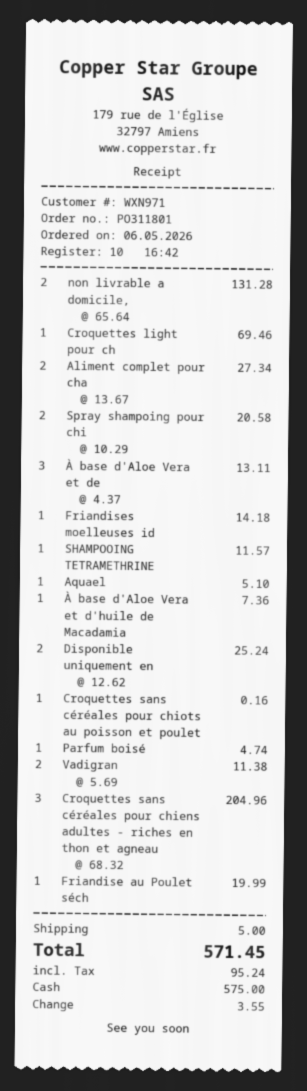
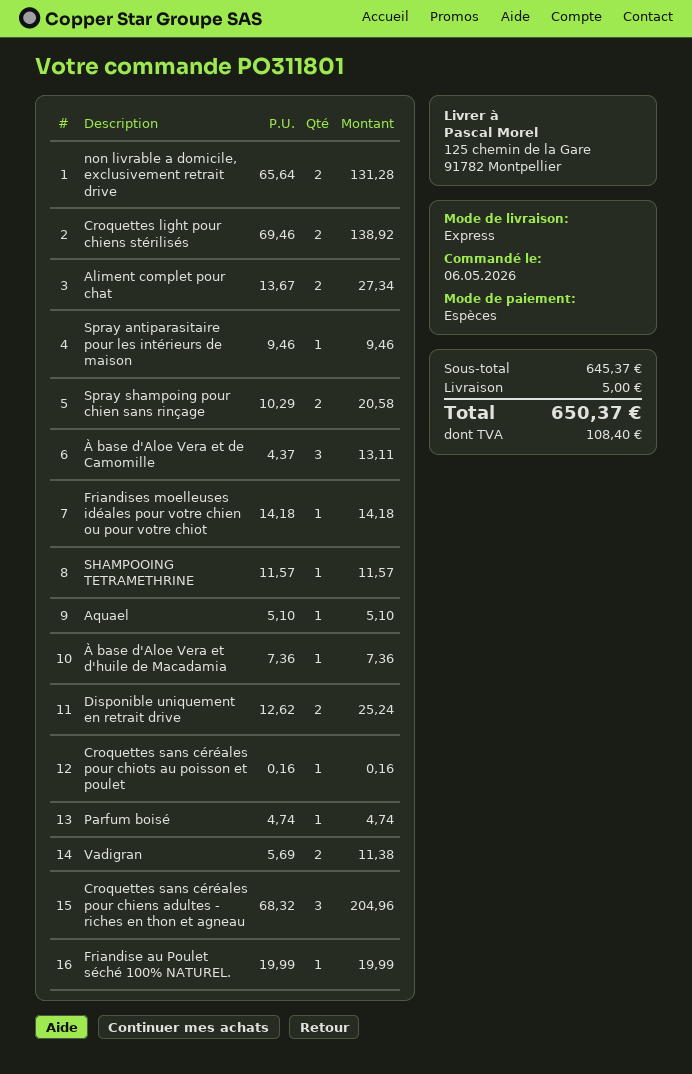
Croquettes light pour ch: 1 x 69.46 = 69.46 -> 2 x 69.46 = 138.92
Spray antiparasitaire pour les intérieurs de maison: none -> 1 x 9.46 = 9.46
tax: 95.24 -> 108.40
total: 571.45 -> 650.37

